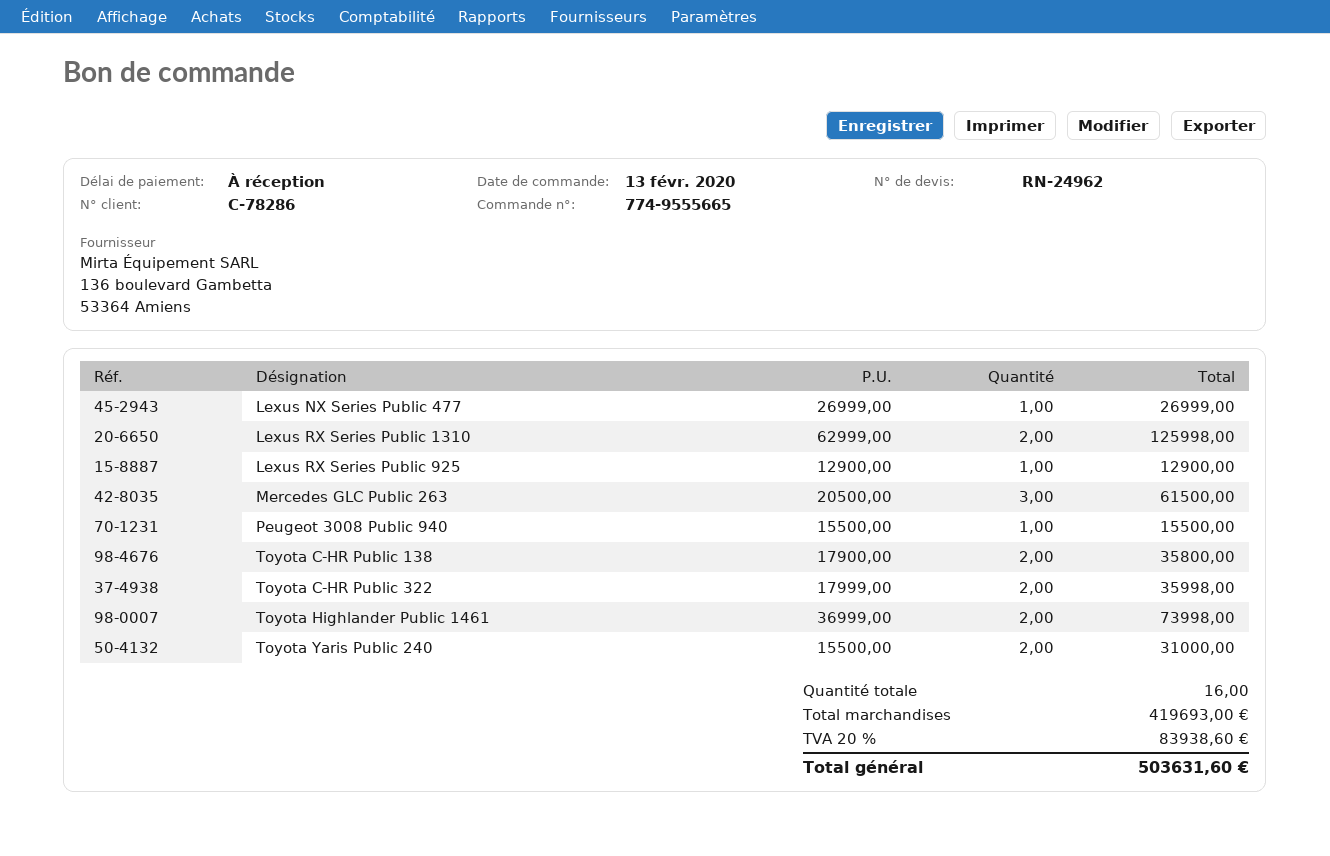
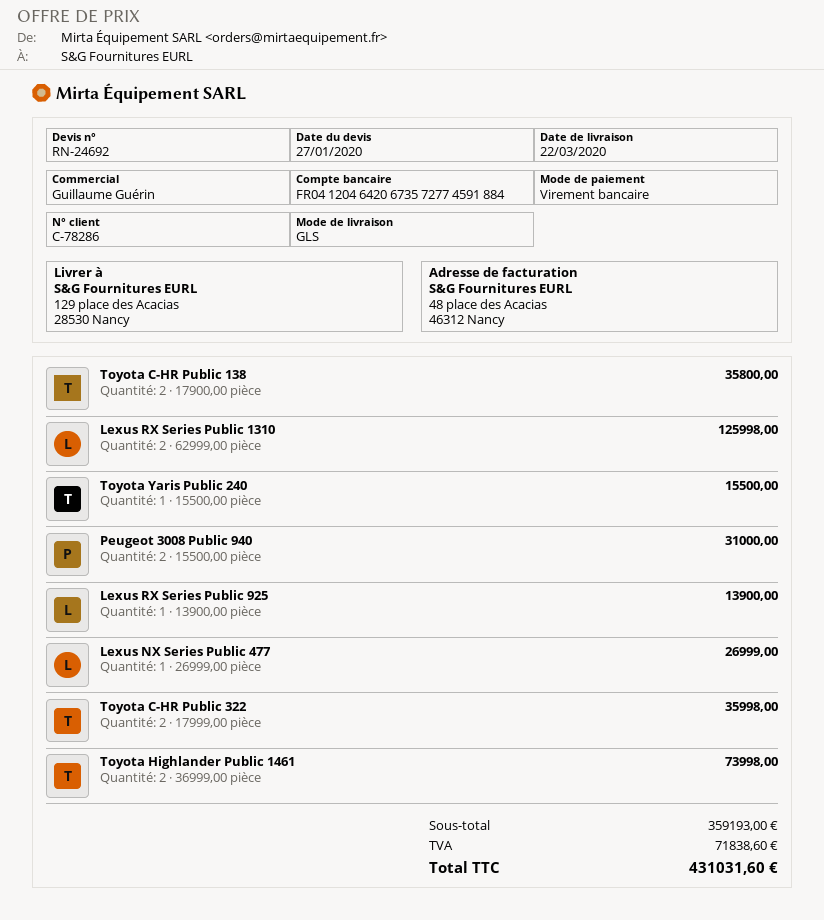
quote number: RN-24962 -> RN-24692
Lexus RX Series Public 925: 1 x 12900.00 = 12900.00 -> 1 x 13900.00 = 13900.00
Mercedes GLC Public 263: 3 x 20500.00 = 61500.00 -> none
Peugeot 3008 Public 940: 1 x 15500.00 = 15500.00 -> 2 x 15500.00 = 31000.00
Toyota Yaris Public 240: 2 x 15500.00 = 31000.00 -> 1 x 15500.00 = 15500.00
subtotal: 419693.00 -> 359193.00
tax: 83938.60 -> 71838.60
total: 503631.60 -> 431031.60

